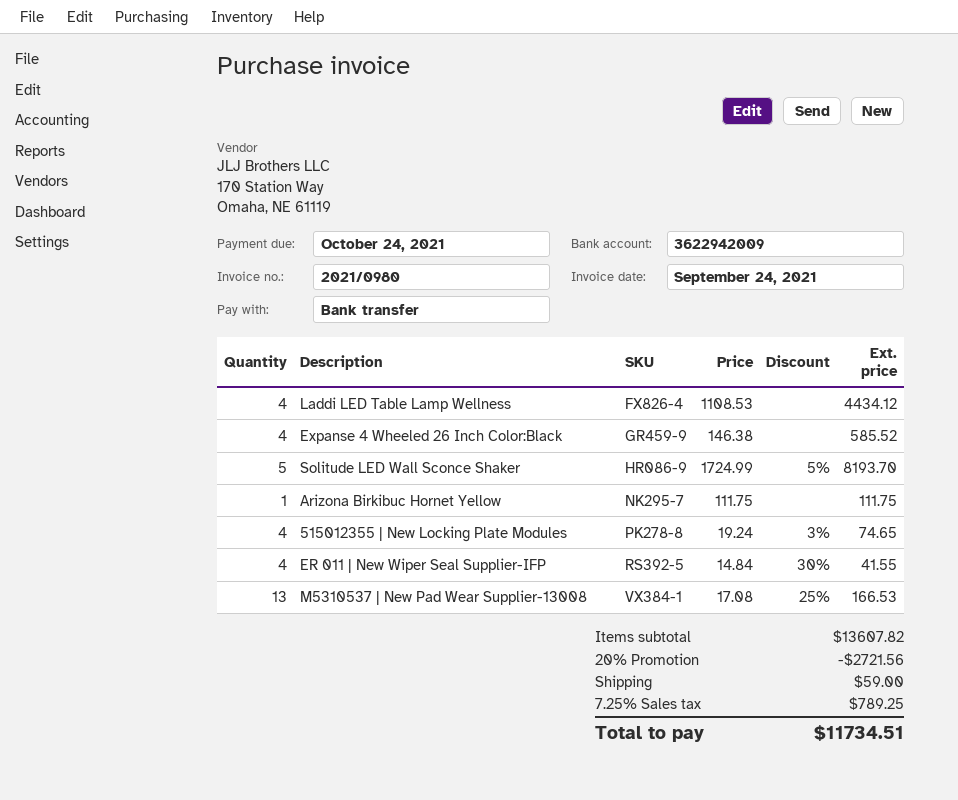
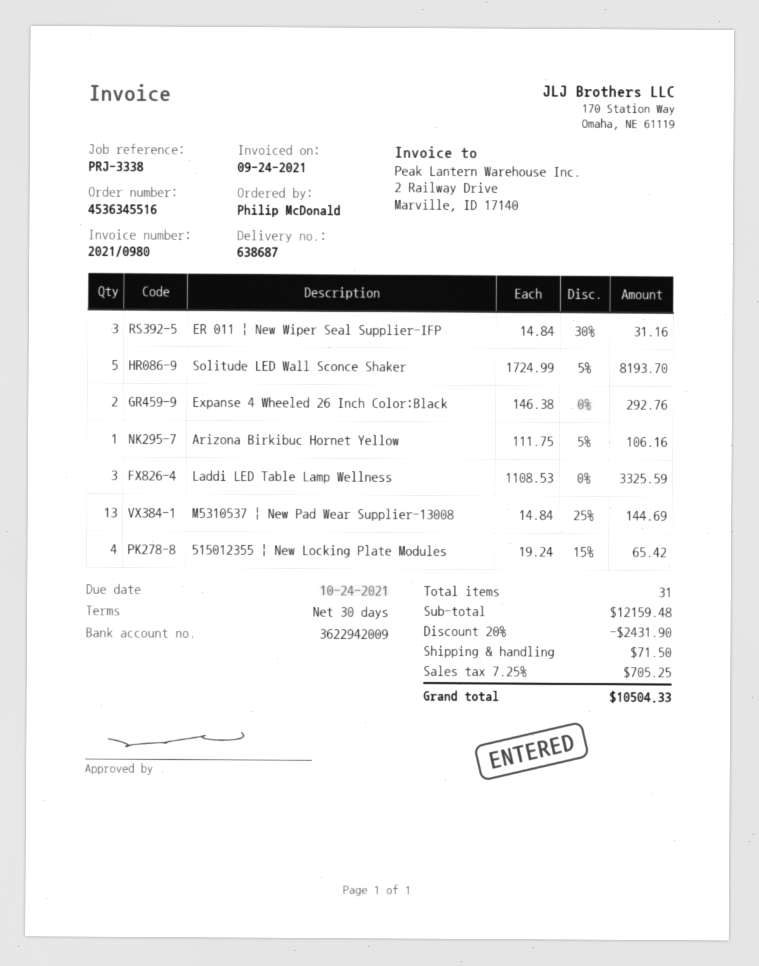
Laddi LED Table Lamp Wellness: 4 x 1108.53 = 4434.12 -> 3 x 1108.53 = 3325.59
Expanse 4 Wheeled 26 Inch Color:Black: 4 x 146.38 = 585.52 -> 2 x 146.38 = 292.76
Arizona Birkibuc Hornet Yellow: 1 x 111.75 = 111.75 -> 1 x 111.75 - 5% = 106.16
515012355 | New Locking Plate Modules: 4 x 19.24 - 3% = 74.65 -> 4 x 19.24 - 15% = 65.42
ER 011 | New Wiper Seal Supplier-IFP: 4 x 14.84 - 30% = 41.55 -> 3 x 14.84 - 30% = 31.16
M5310537 | New Pad Wear Supplier-13008: 13 x 17.08 - 25% = 166.53 -> 13 x 14.84 - 25% = 144.69
subtotal: 13607.82 -> 12159.48
discount: 20% = 2721.56 -> 20% = 2431.90
shipping: 59.00 -> 71.50
tax: 7.25% = 789.25 -> 7.25% = 705.25
total: 11734.51 -> 10504.33

